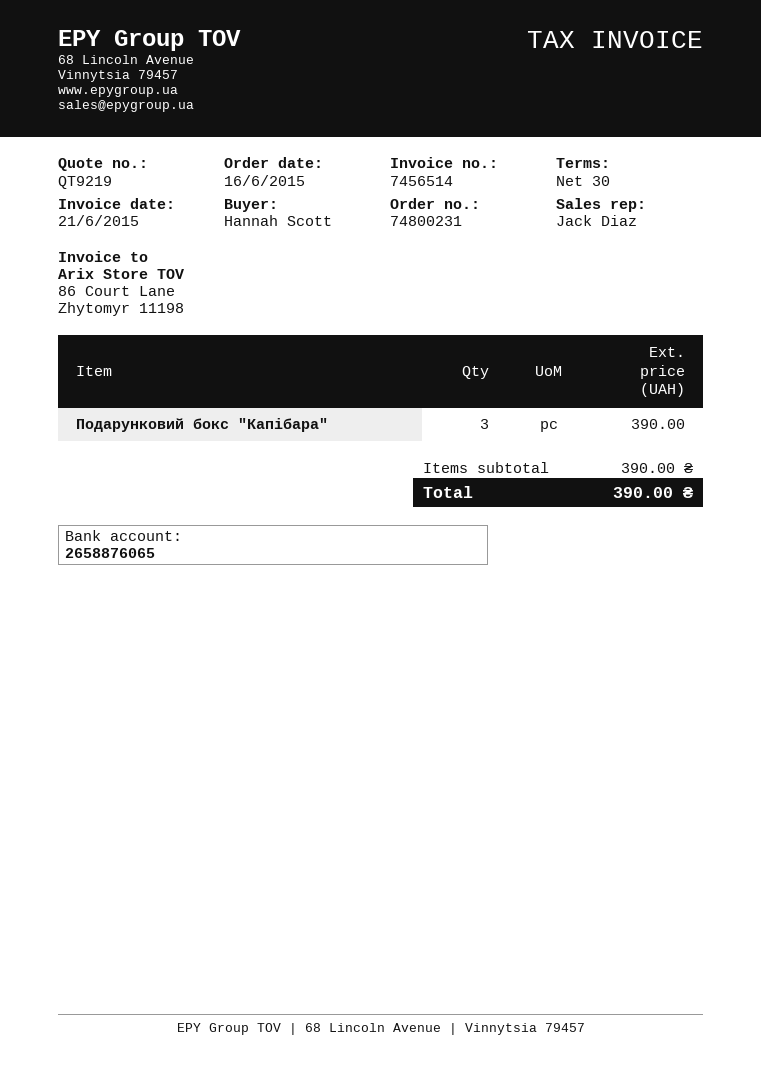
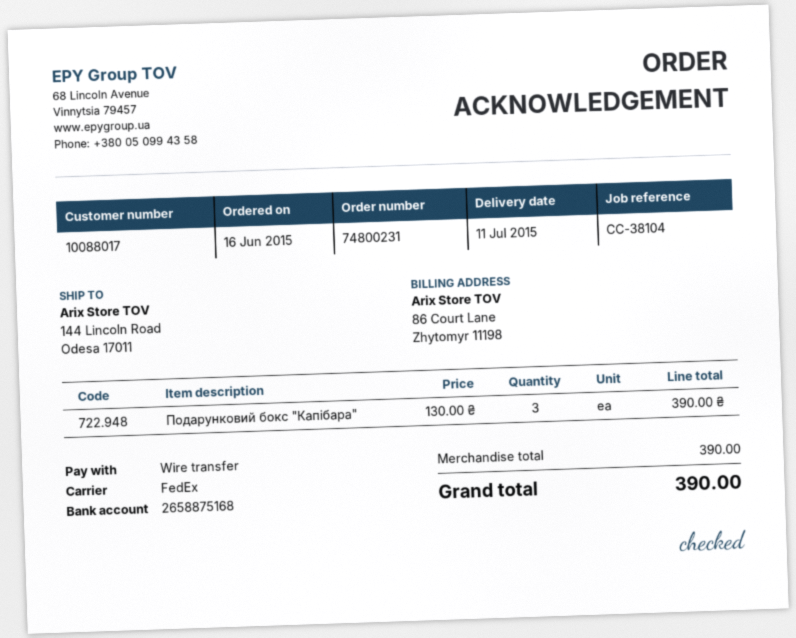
bank account: 2658876065 -> 2658875168

